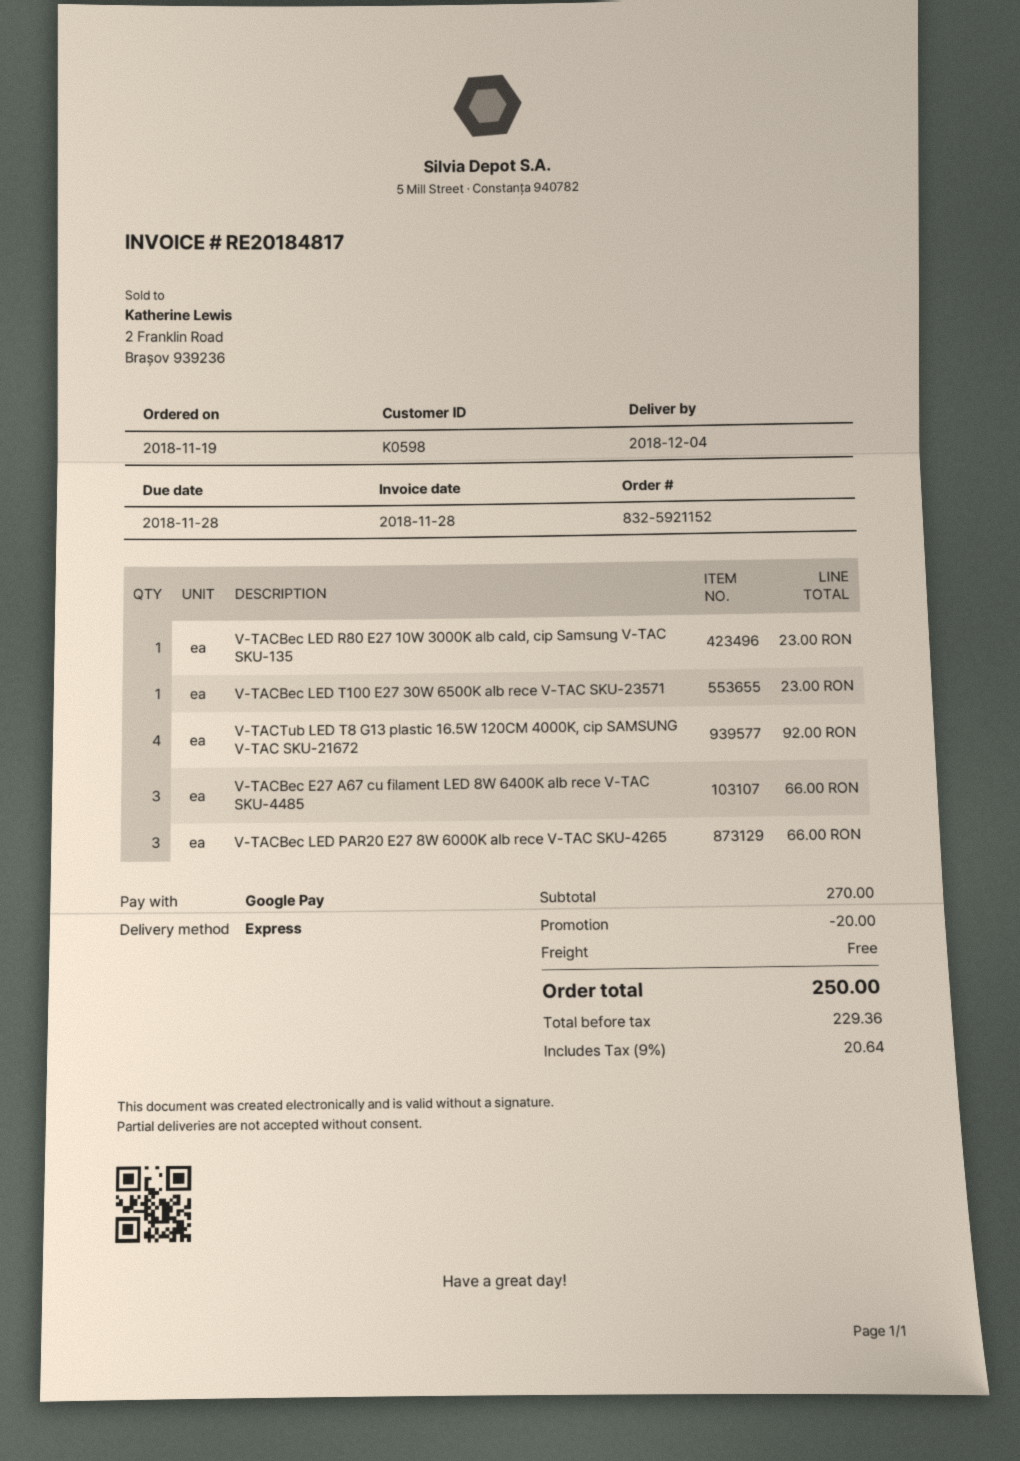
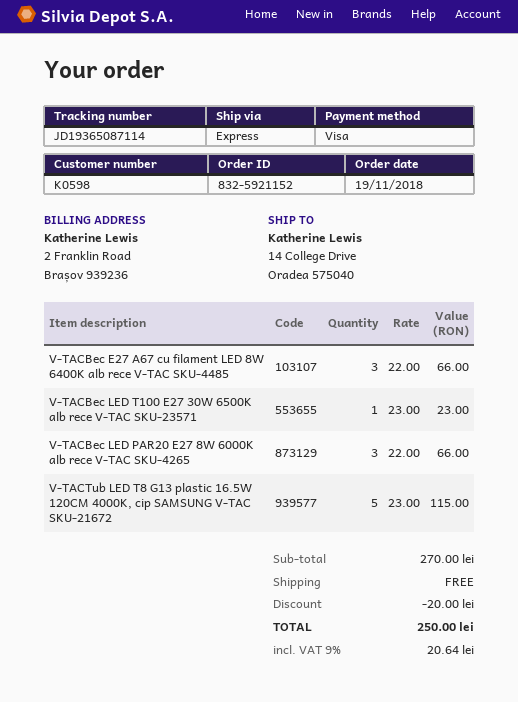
payment method: Google Pay -> Visa
V-TACBec LED R80 E27 10W 3000K alb cald, cip Samsung V-TAC SKU-135: 1 for 23.00 -> none
V-TACTub LED T8 G13 plastic 16.5W 120CM 4000K, cip SAMSUNG V-TAC SKU-21672: 4 for 92.00 -> 5 for 115.00

